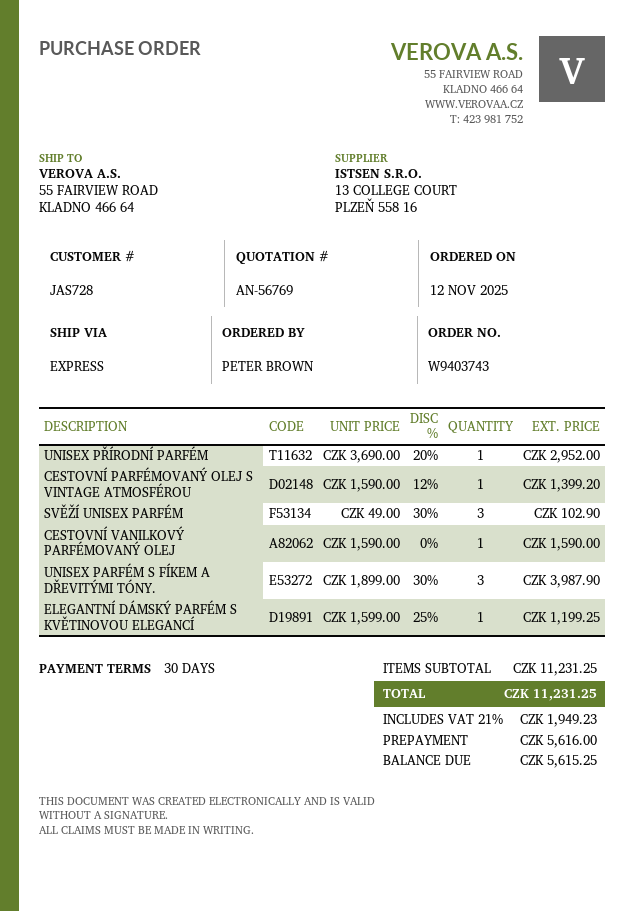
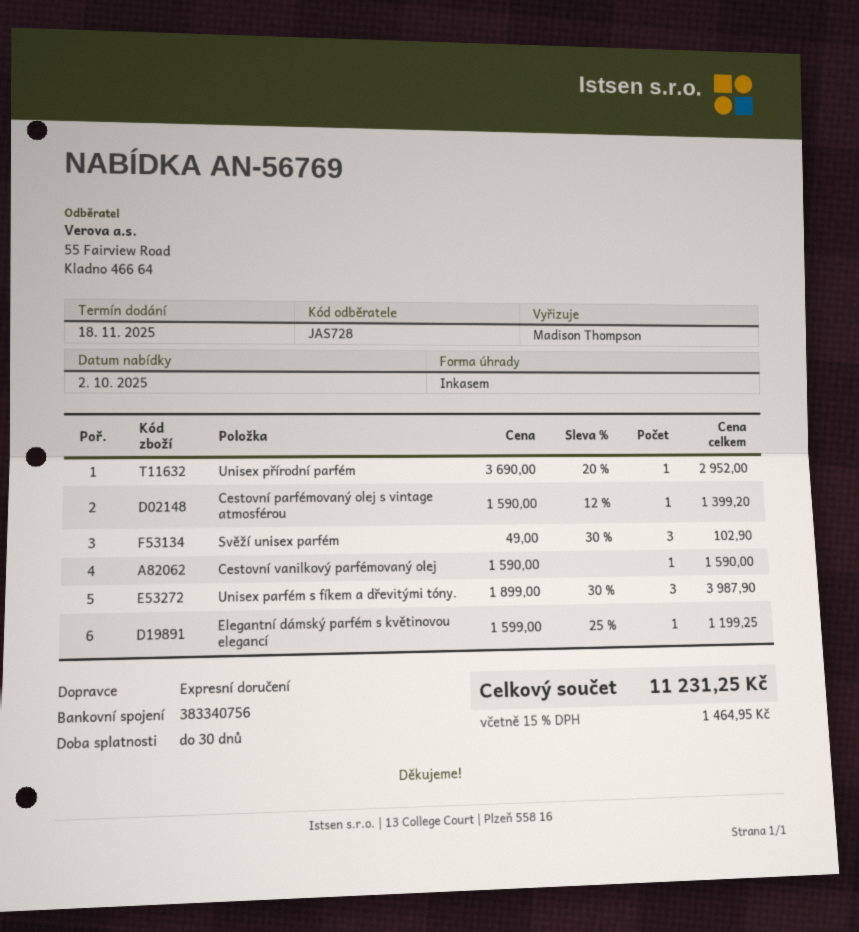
tax: 21% = 1949.23 -> 15% = 1464.95

